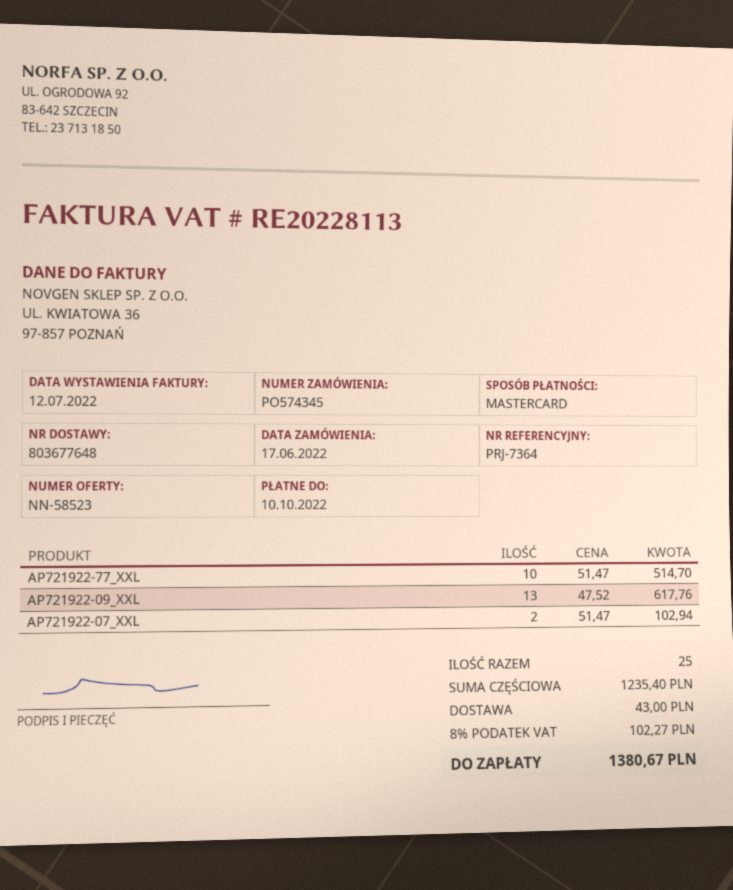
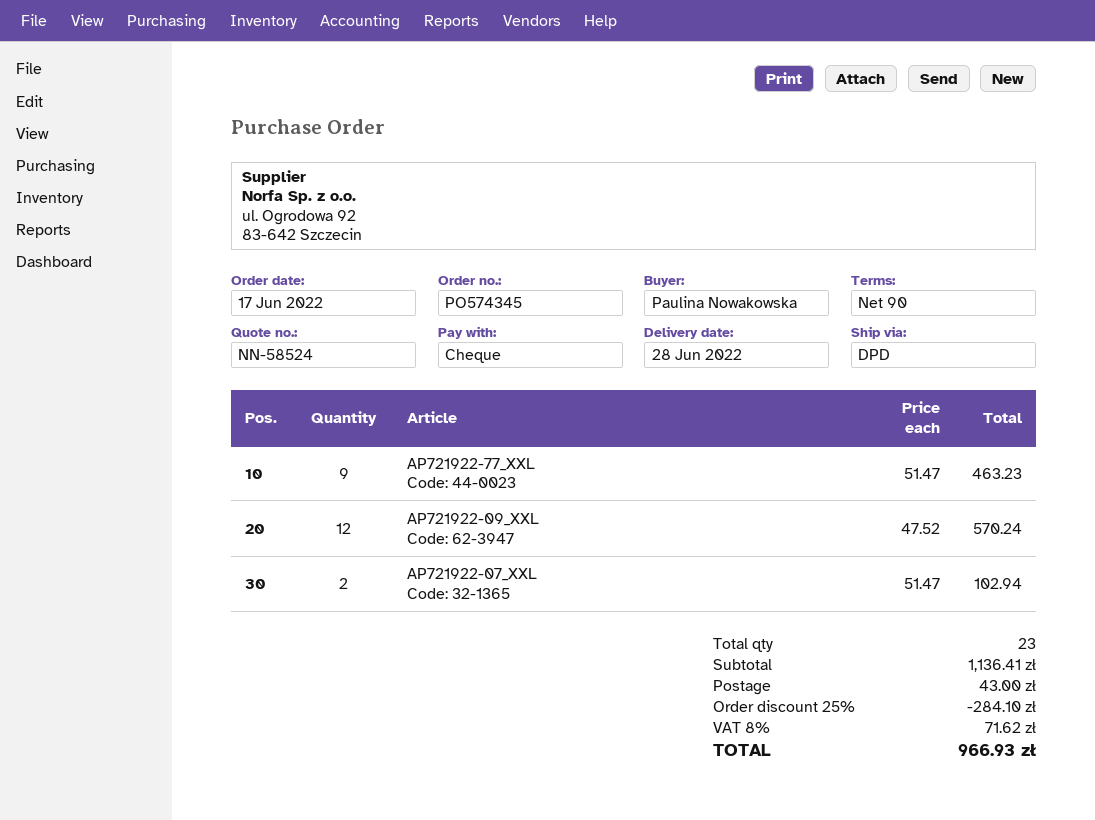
quote number: NN-58523 -> NN-58524
payment method: Mastercard -> cheque
AP721922-77_XXL: 10 x 51.47 = 514.70 -> 9 x 51.47 = 463.23
AP721922-09_XXL: 13 x 47.52 = 617.76 -> 12 x 47.52 = 570.24
total quantity: 25 -> 23
subtotal: 1235.40 -> 1136.41
discount: none -> 25% = 284.10
tax: 8% = 102.27 -> 8% = 71.62
total: 1380.67 -> 966.93

